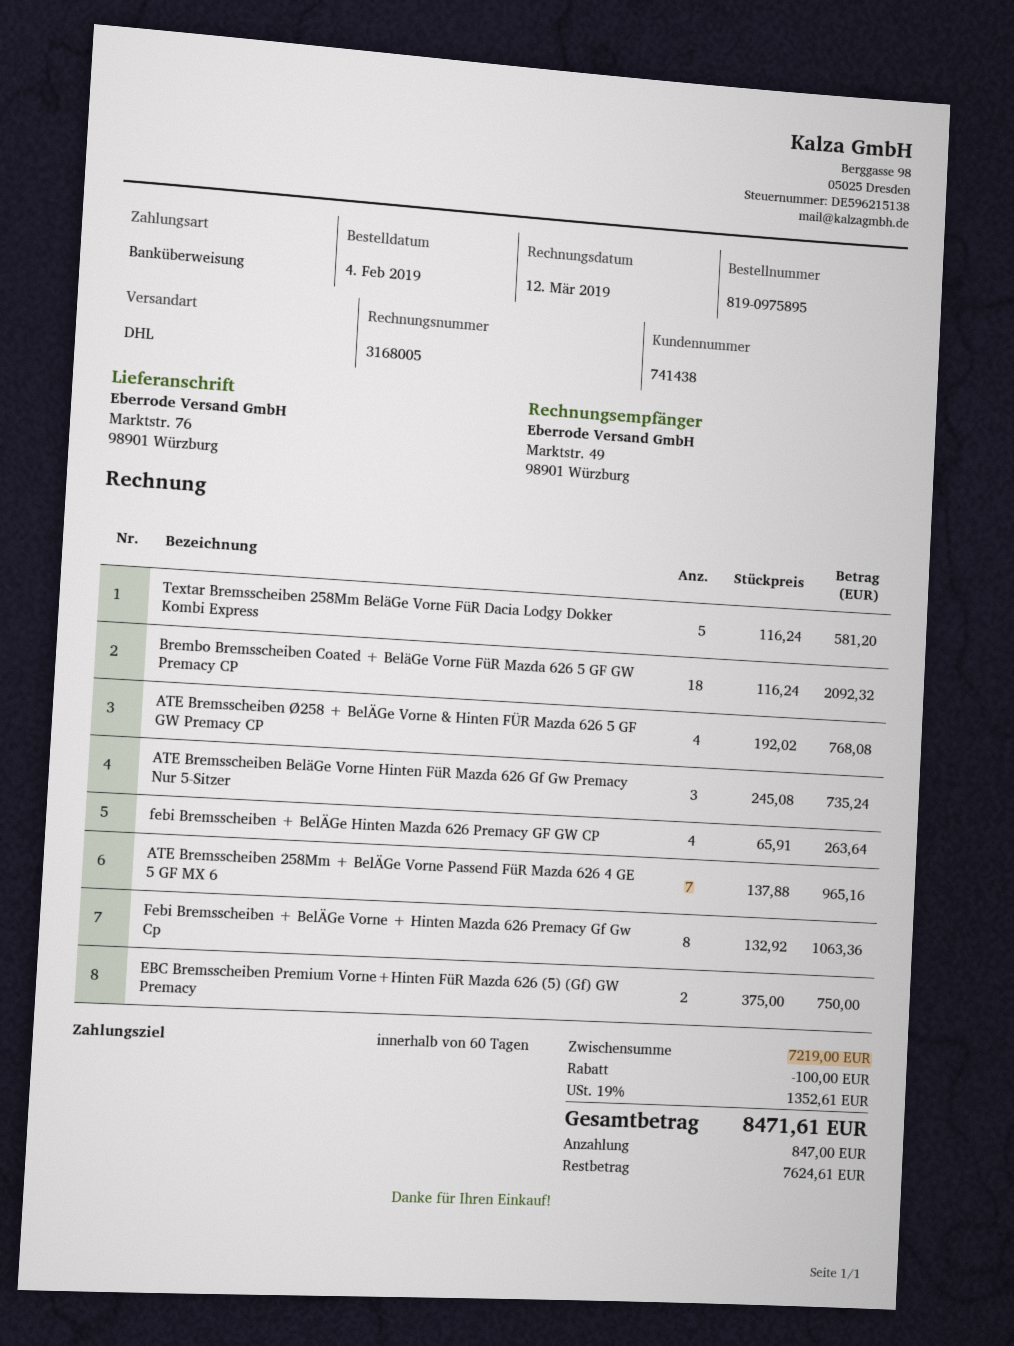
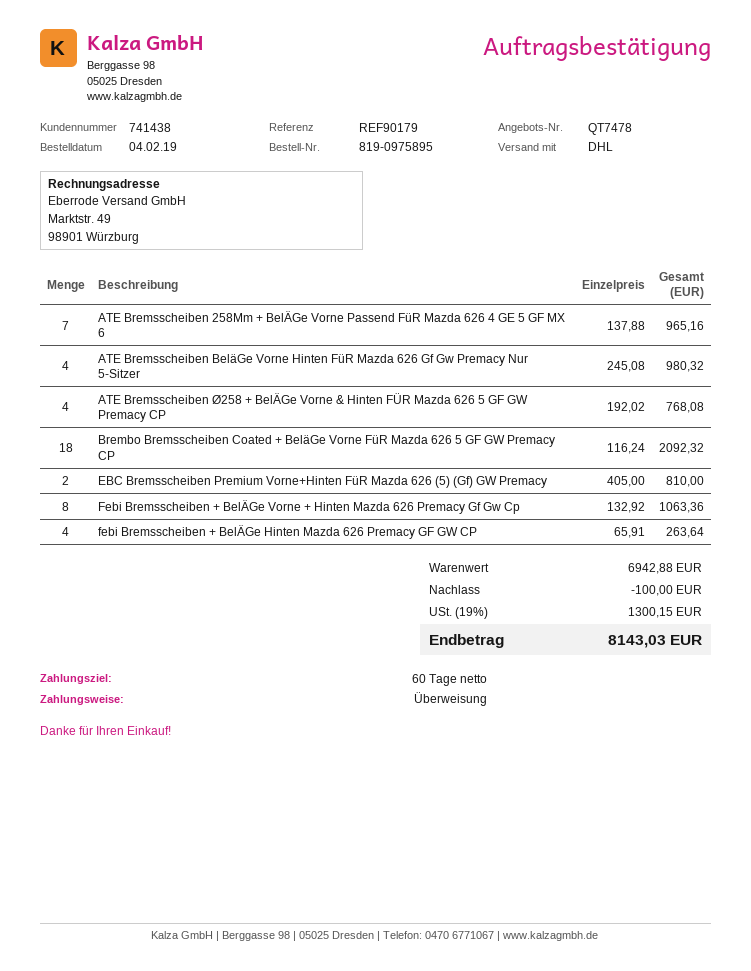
Textar Bremsscheiben 258Mm BeläGe Vorne FüR Dacia Lodgy Dokker Kombi Express: 5 x 116.24 = 581.20 -> none
ATE Bremsscheiben BeläGe Vorne Hinten FüR Mazda 626 Gf Gw Premacy Nur 5-Sitzer: 3 x 245.08 = 735.24 -> 4 x 245.08 = 980.32
EBC Bremsscheiben Premium Vorne+Hinten FüR Mazda 626 (5) (Gf) GW Premacy: 2 x 375.00 = 750.00 -> 2 x 405.00 = 810.00
subtotal: 7219.00 -> 6942.88
tax: 19% = 1352.61 -> 19% = 1300.15
total: 8471.61 -> 8143.03

